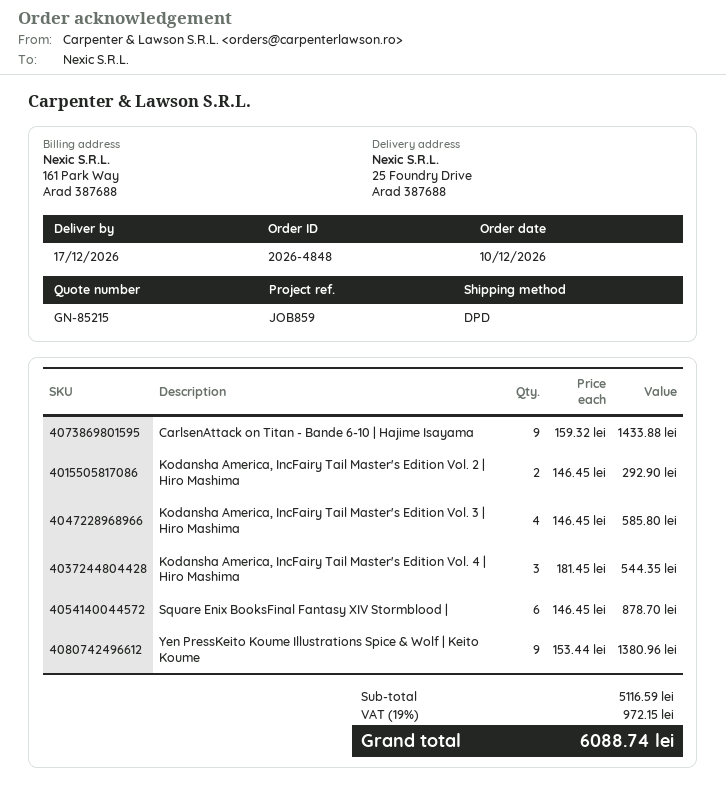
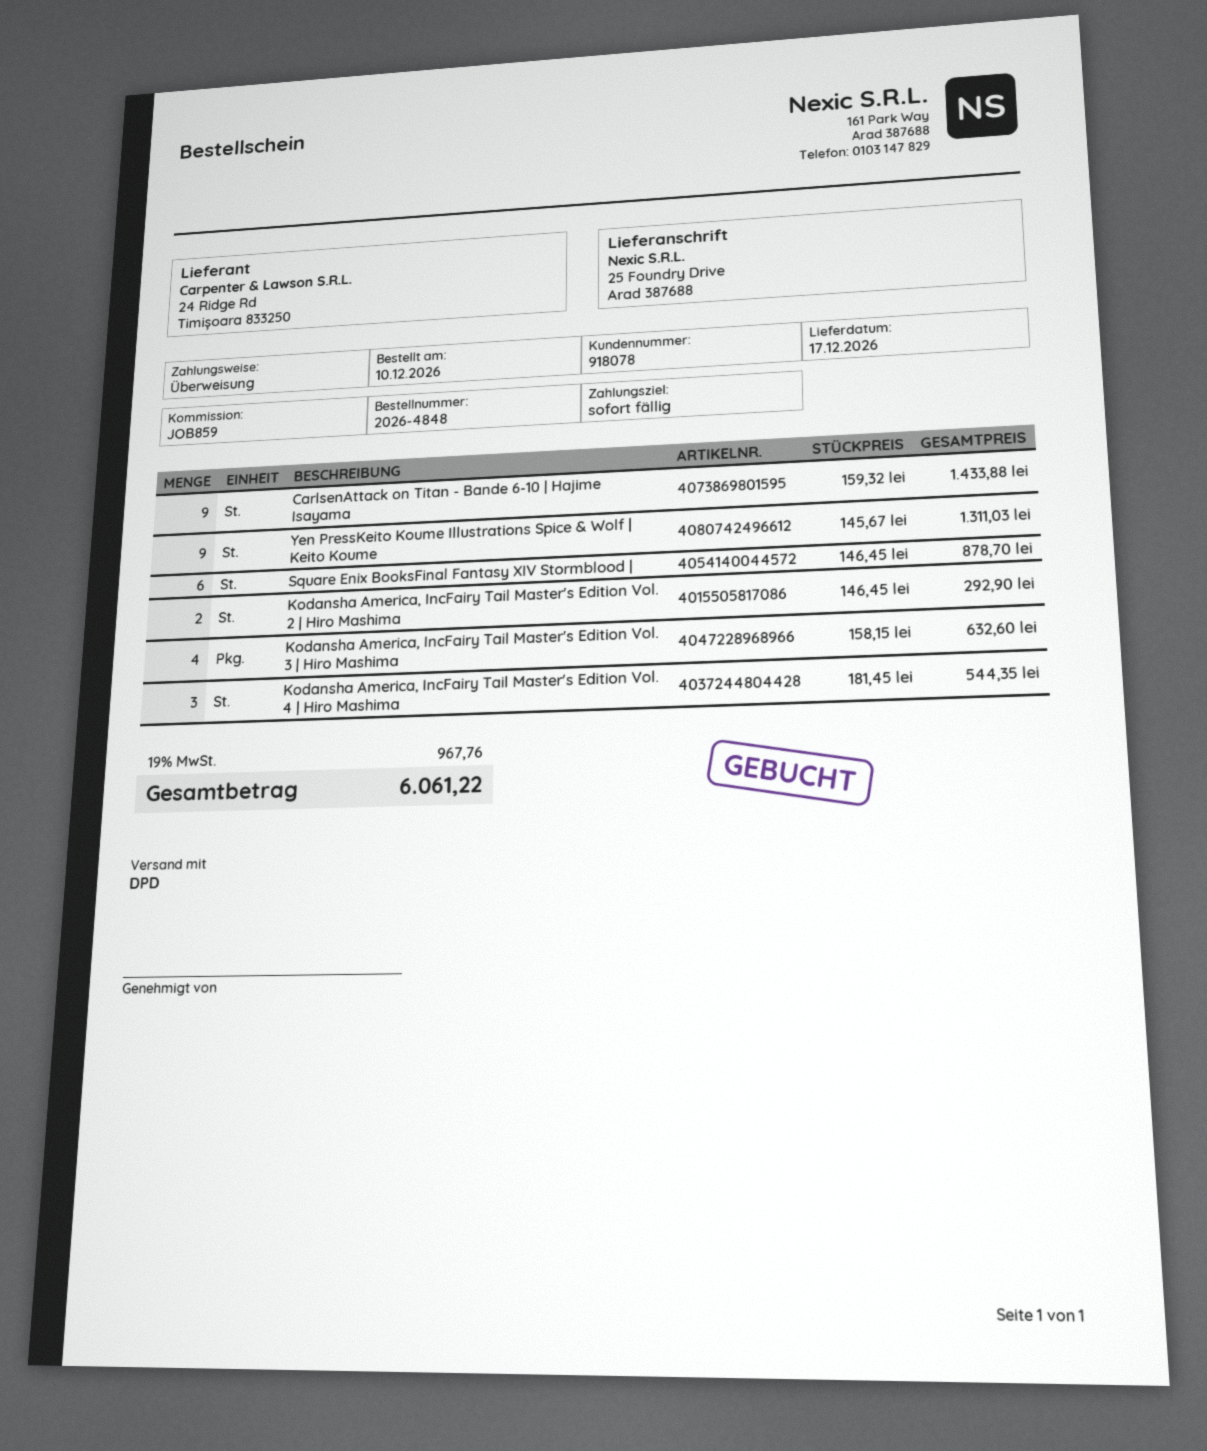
Kodansha America, IncFairy Tail Master's Edition Vol. 3 | Hiro Mashima: 4 x 146.45 = 585.80 -> 4 x 158.15 = 632.60
Yen PressKeito Koume Illustrations Spice & Wolf | Keito Koume: 9 x 153.44 = 1380.96 -> 9 x 145.67 = 1311.03
tax: 19% = 972.15 -> 19% = 967.76
total: 6088.74 -> 6061.22

